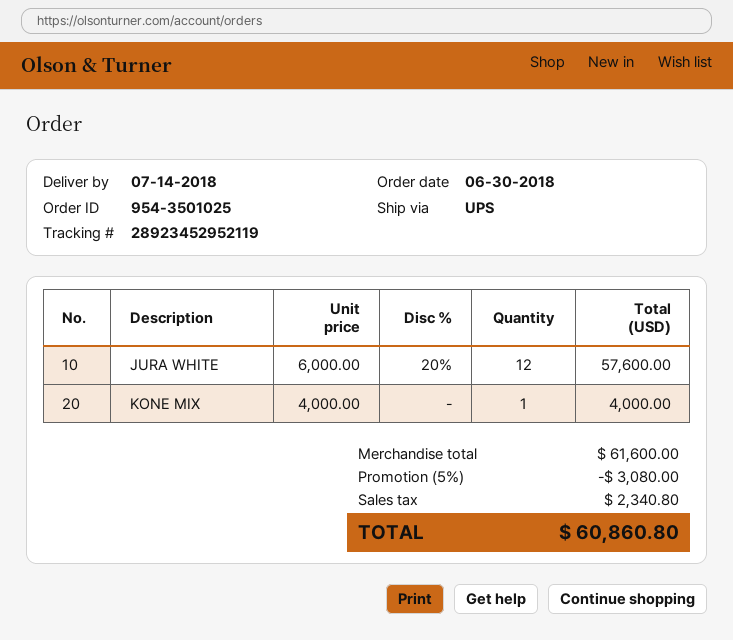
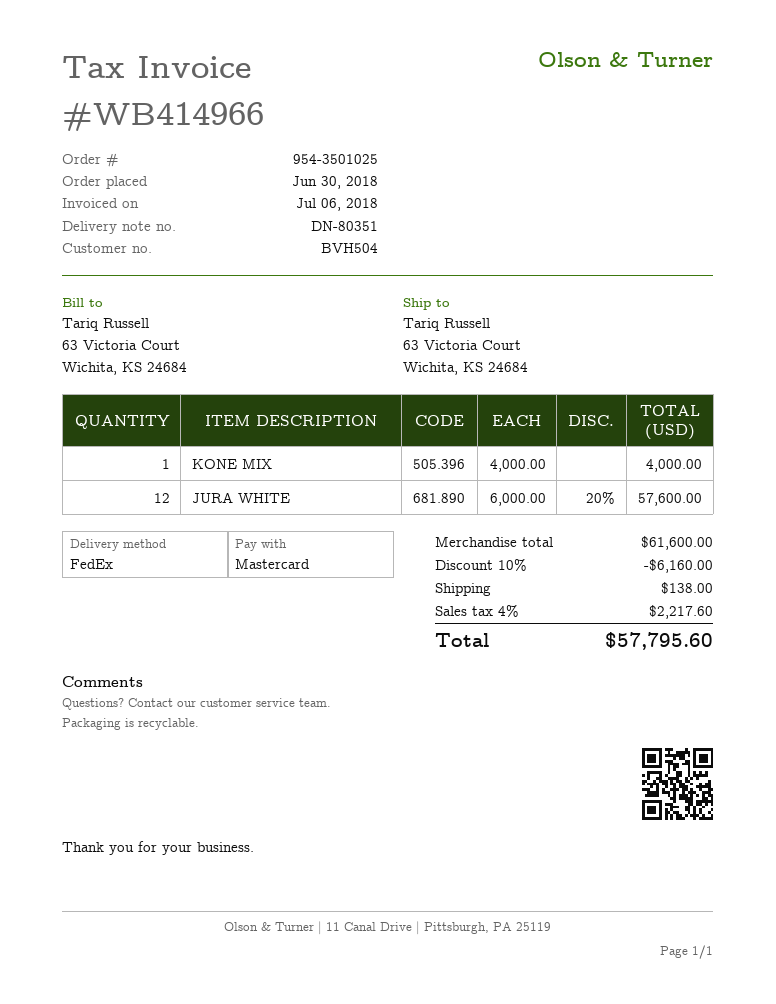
shipping method: UPS -> FedEx
discount: 5% = 3080.00 -> 10% = 6160.00
shipping: none -> 138.00
tax: 2340.80 -> 2217.60
total: 60860.80 -> 57795.60

